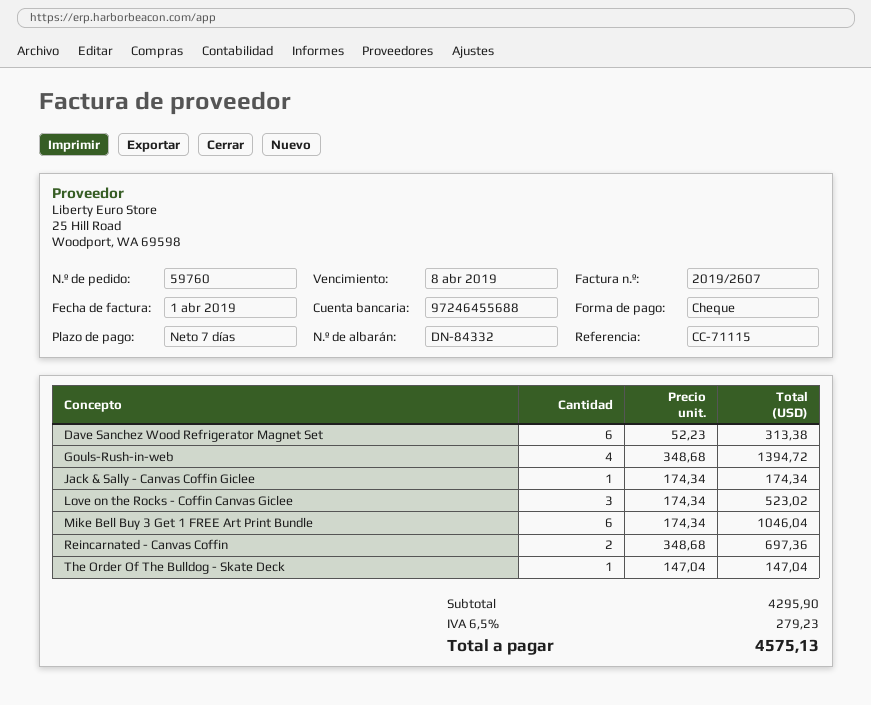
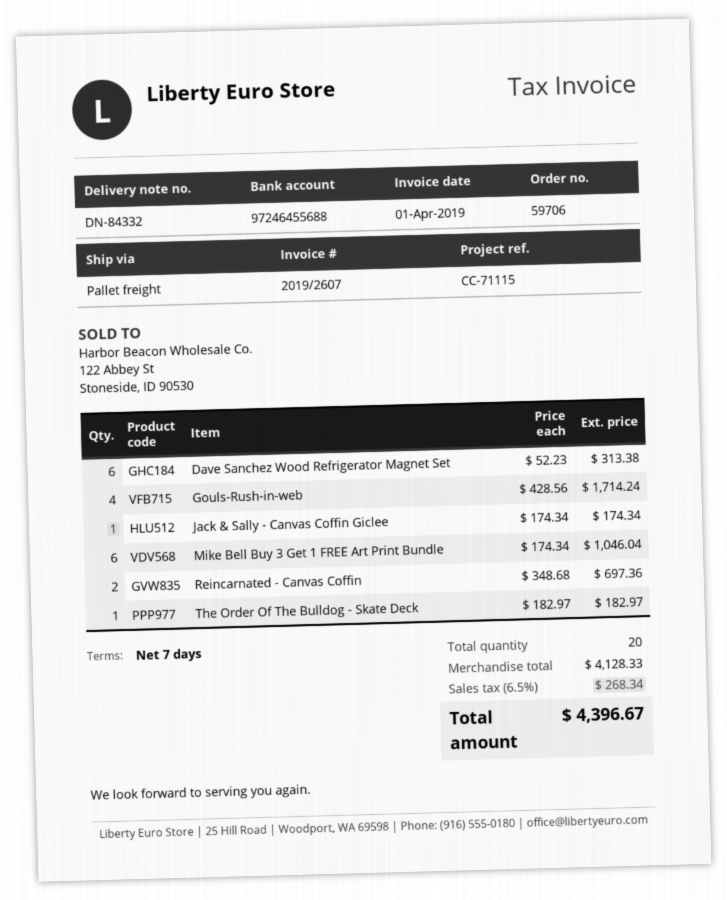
order number: 59760 -> 59706
Gouls-Rush-in-web: 4 x 348.68 = 1394.72 -> 4 x 428.56 = 1714.24
Love on the Rocks - Coffin Canvas Giclee: 3 x 174.34 = 523.02 -> none
The Order Of The Bulldog - Skate Deck: 1 x 147.04 = 147.04 -> 1 x 182.97 = 182.97
subtotal: 4295.90 -> 4128.33
tax: 6.5% = 279.23 -> 6.5% = 268.34
total: 4575.13 -> 4396.67

